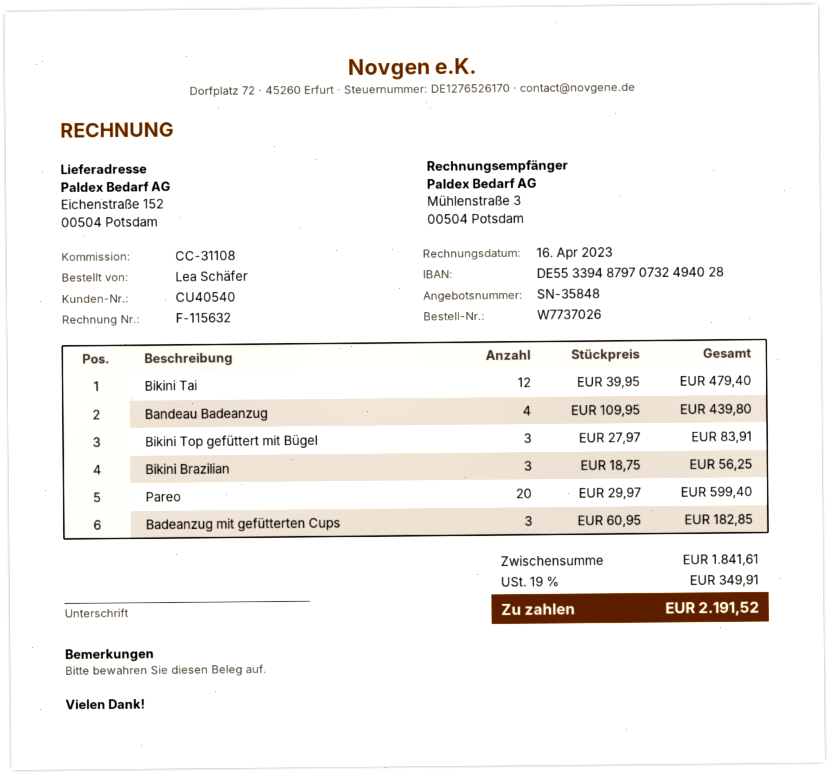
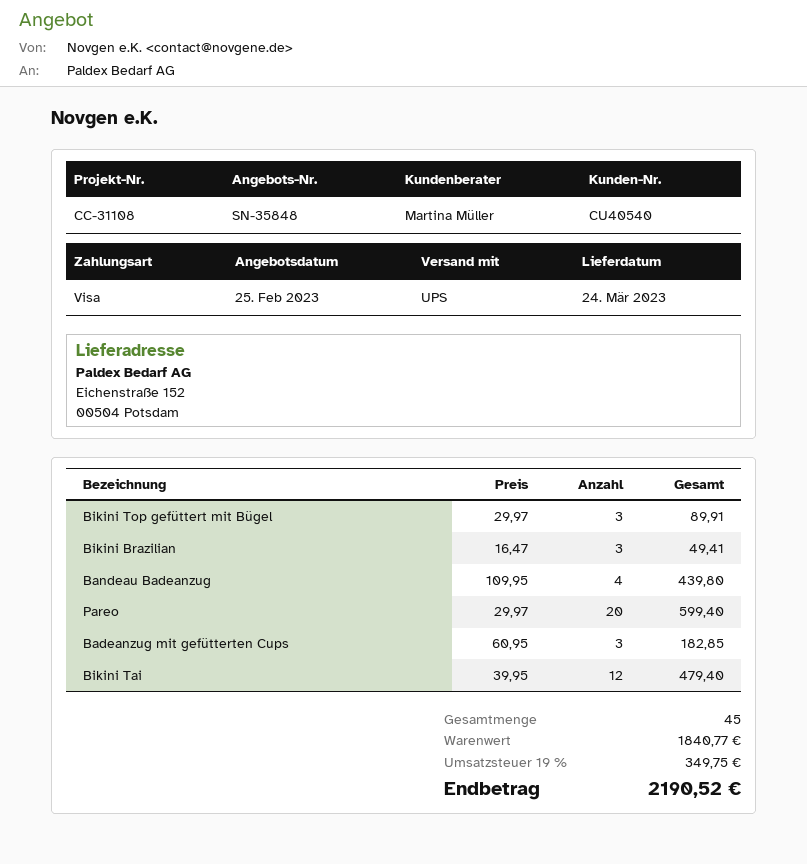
Bikini Top gefüttert mit Bügel: 3 x 27.97 = 83.91 -> 3 x 29.97 = 89.91
Bikini Brazilian: 3 x 18.75 = 56.25 -> 3 x 16.47 = 49.41
subtotal: 1841.61 -> 1840.77
tax: 19% = 349.91 -> 19% = 349.75
total: 2191.52 -> 2190.52

